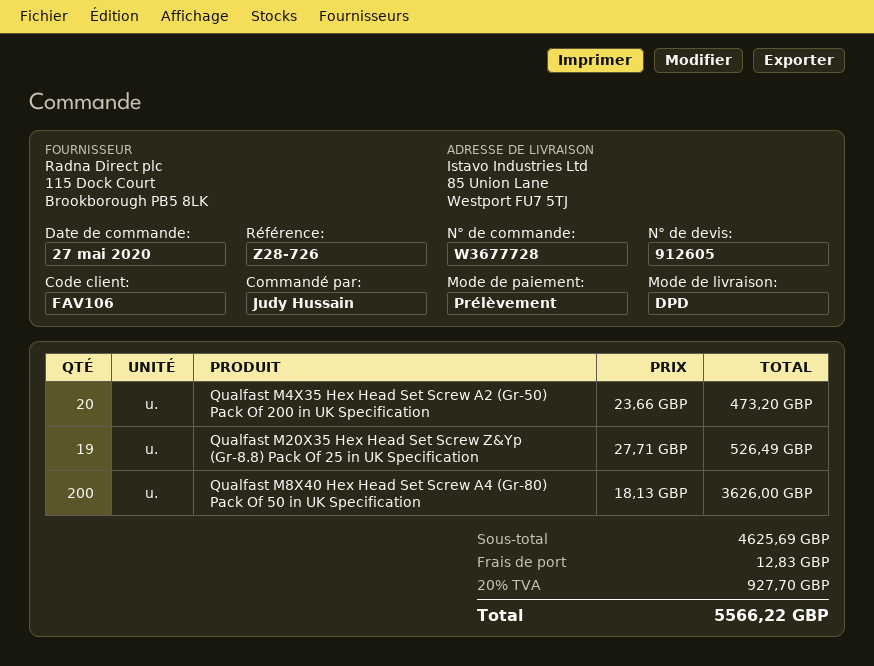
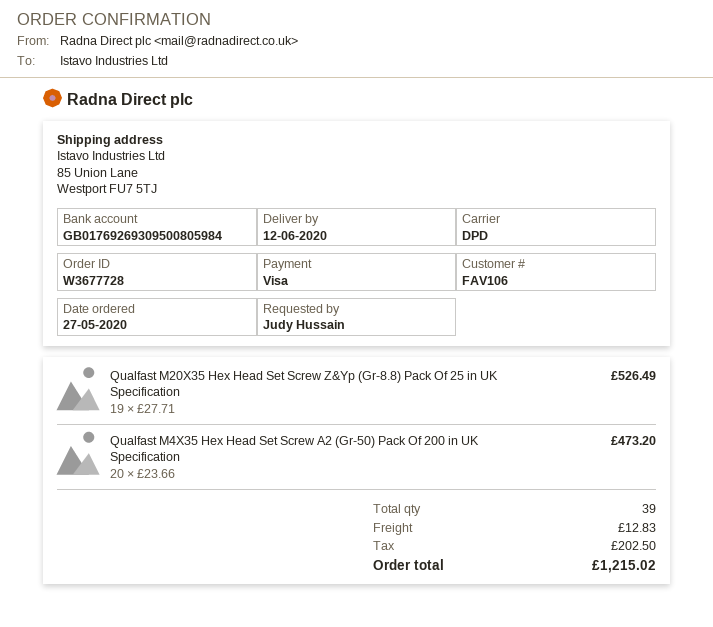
payment method: direct debit -> Visa
Qualfast M8X40 Hex Head Set Screw A4 (Gr-80) Pack Of 50 in UK Specification: 200 x 18.13 = 3626.00 -> none
tax: 927.70 -> 202.50
total: 5566.22 -> 1215.02

